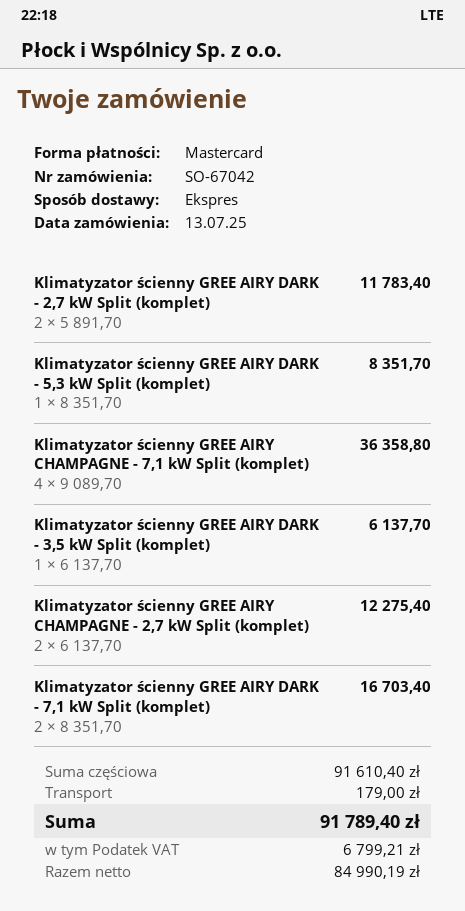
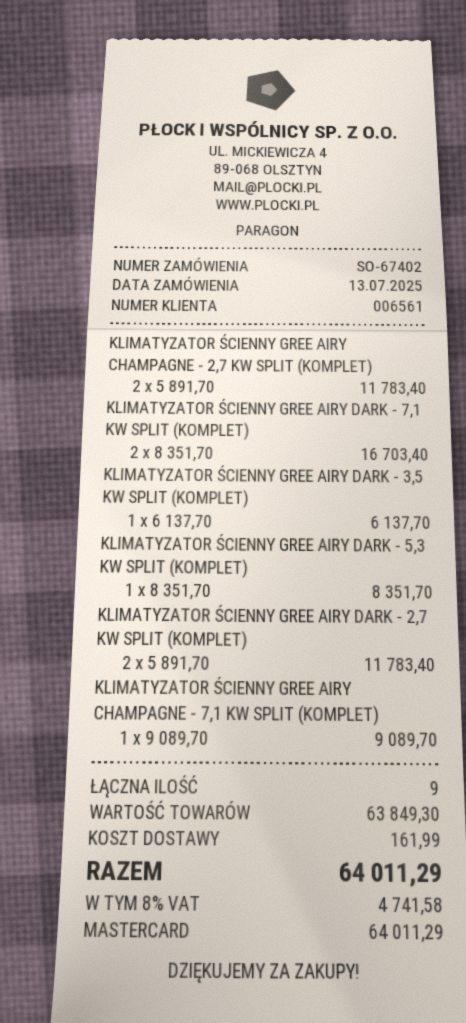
order number: SO-67042 -> SO-67402
Klimatyzator ścienny GREE AIRY CHAMPAGNE - 7,1 kW Split (komplet): 4 x 9089.70 = 36358.80 -> 1 x 9089.70 = 9089.70
Klimatyzator ścienny GREE AIRY CHAMPAGNE - 2,7 kW Split (komplet): 2 x 6137.70 = 12275.40 -> 2 x 5891.70 = 11783.40
subtotal: 91610.40 -> 63849.30
shipping: 179.00 -> 161.99
tax: 6799.21 -> 4741.58
total: 91789.40 -> 64011.29

